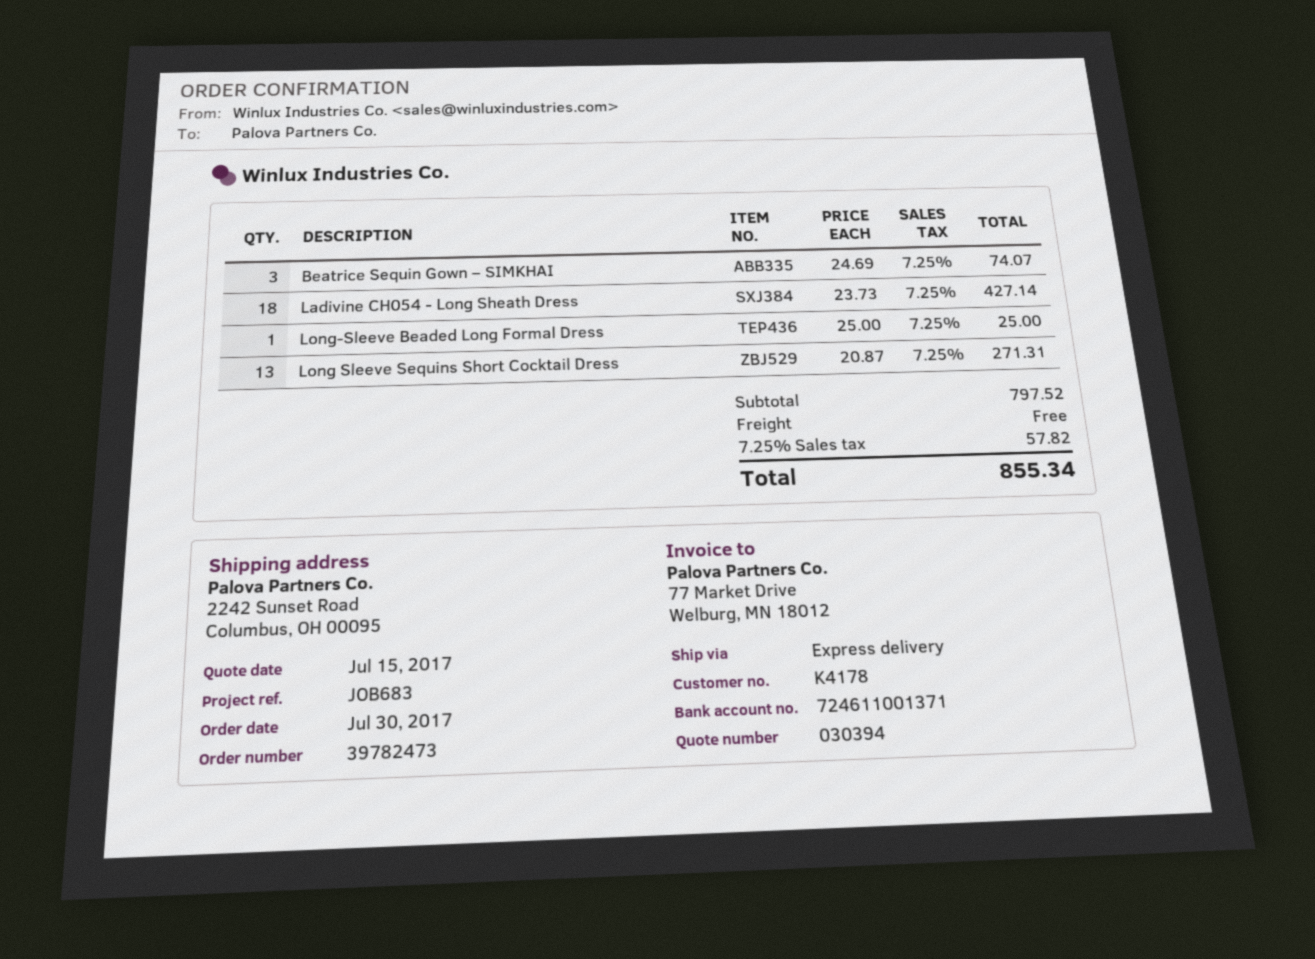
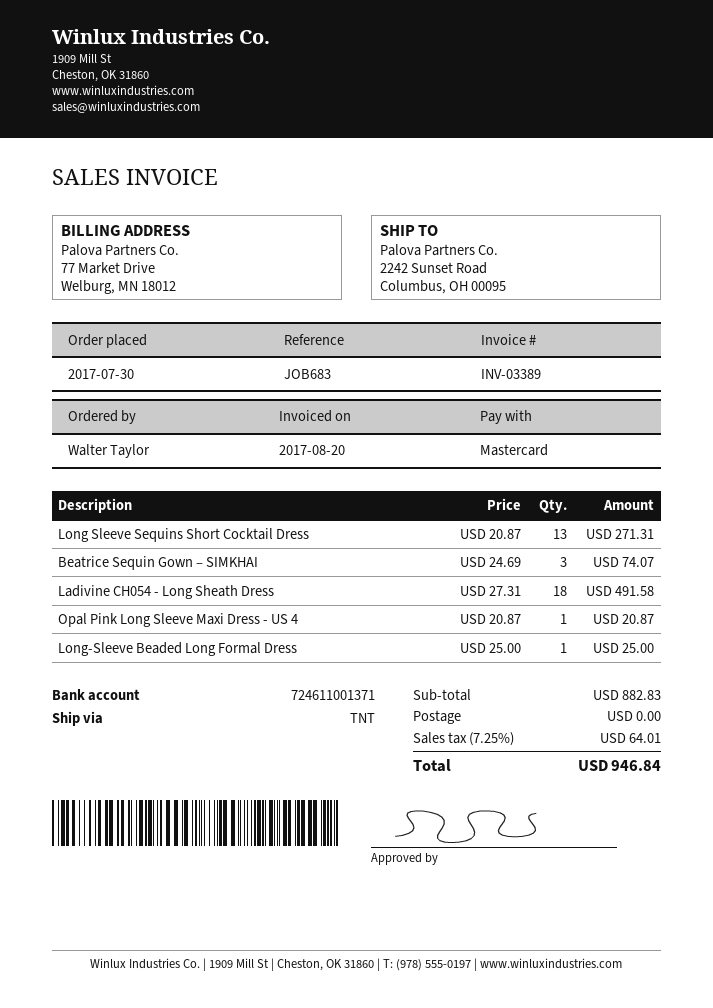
shipping method: express -> TNT
Ladivine CH054 - Long Sheath Dress: 18 x 23.73 = 427.14 -> 18 x 27.31 = 491.58
Opal Pink Long Sleeve Maxi Dress - US 4: none -> 1 x 20.87 = 20.87
subtotal: 797.52 -> 882.83
tax: 7.25% = 57.82 -> 7.25% = 64.01
total: 855.34 -> 946.84

